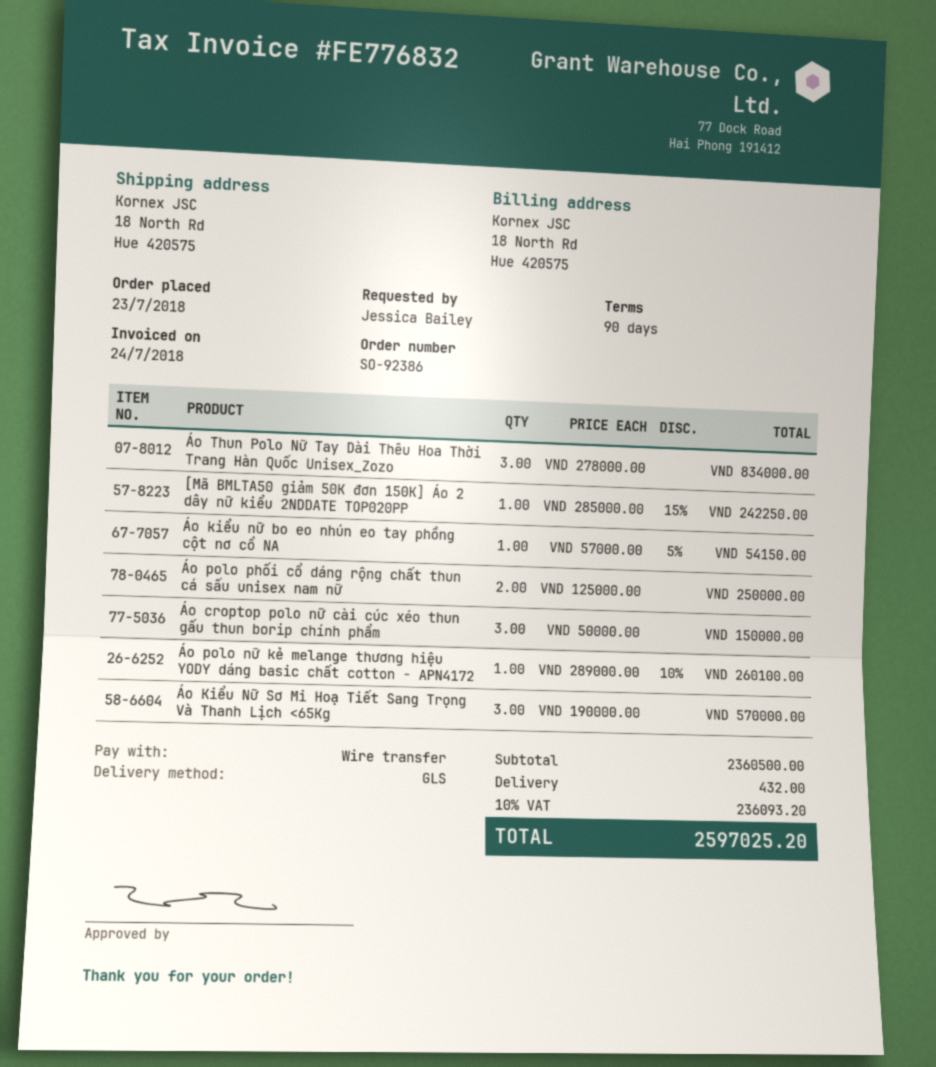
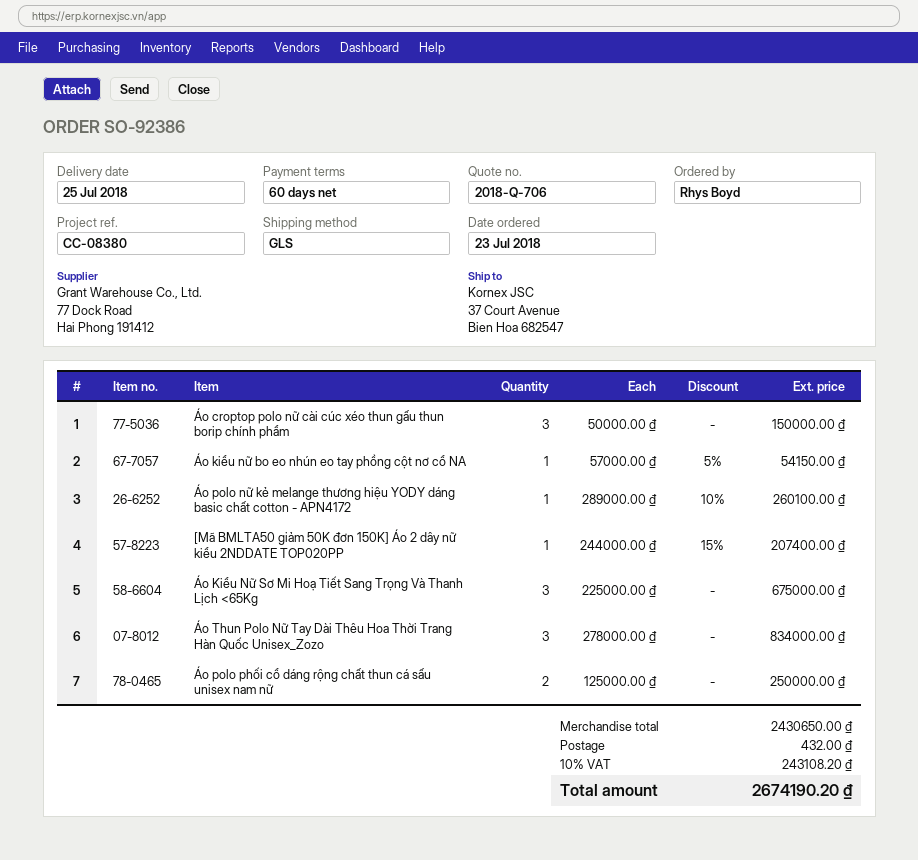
payment terms: 90 days -> 60 days
ordered by: Jessica Bailey -> Rhys Boyd
ship to: 18 North Rd, Hue 420575 -> 37 Court Avenue, Bien Hoa 682547
[Mã BMLTA50 giảm 50K đơn 150K] Áo 2 dây nữ kiểu 2NDDATE TOP020PP: 1 x 285000.00 - 15% = 242250.00 -> 1 x 244000.00 - 15% = 207400.00
Áo Kiểu Nữ Sơ Mi Hoạ Tiết Sang Trọng Và Thanh Lịch <65Kg: 3 x 190000.00 = 570000.00 -> 3 x 225000.00 = 675000.00
subtotal: 2360500.00 -> 2430650.00
tax: 10% = 236093.20 -> 10% = 243108.20
total: 2597025.20 -> 2674190.20

